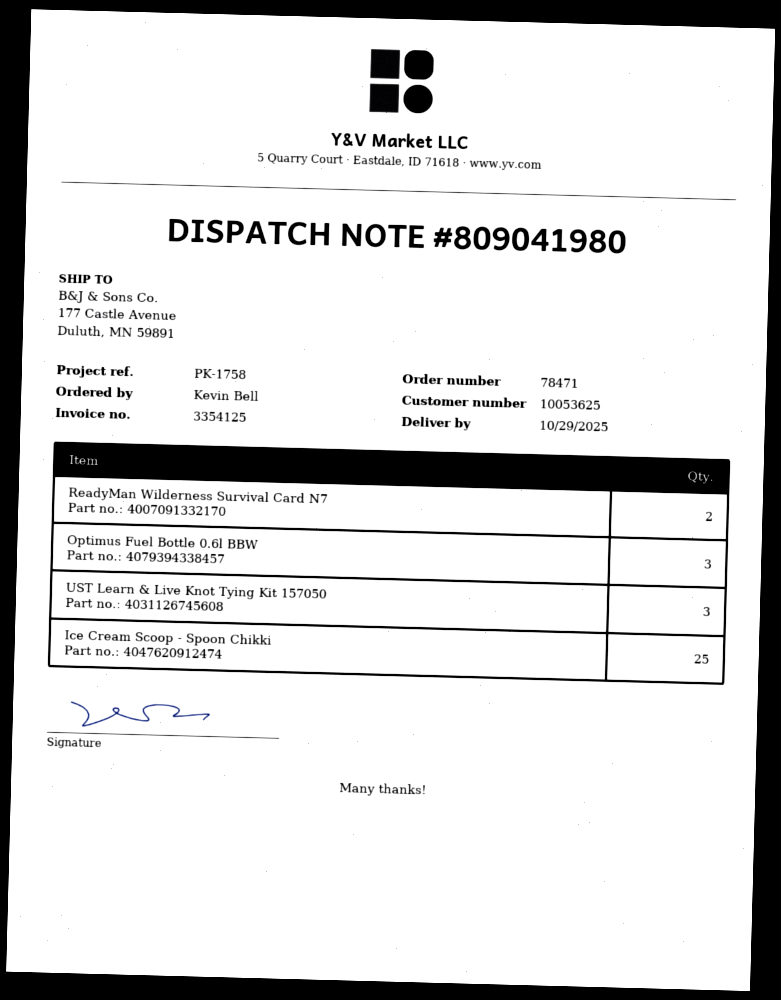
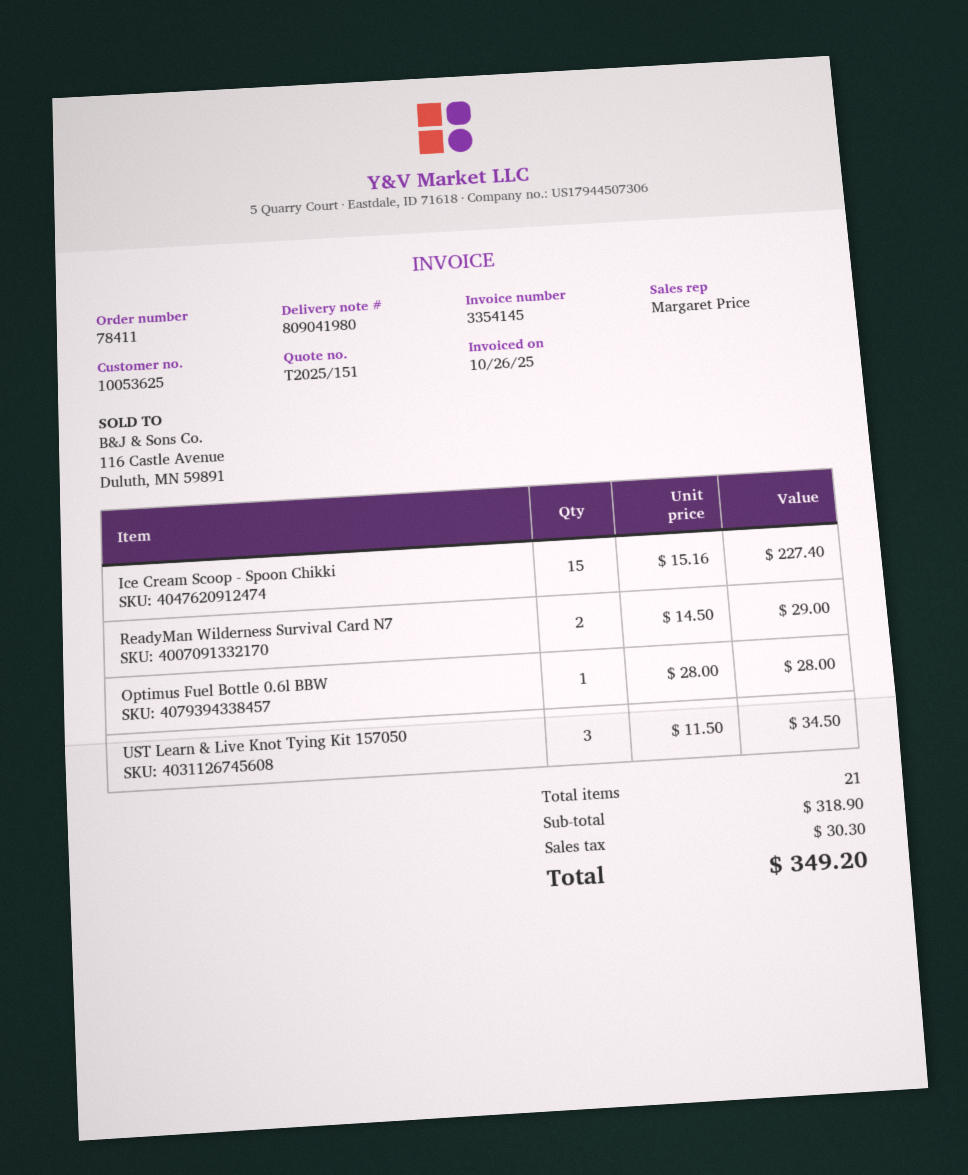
order number: 78471 -> 78411
invoice number: 3354125 -> 3354145
Optimus Fuel Bottle 0.6l BBW: 3 -> 1
Ice Cream Scoop - Spoon Chikki: 25 -> 15

